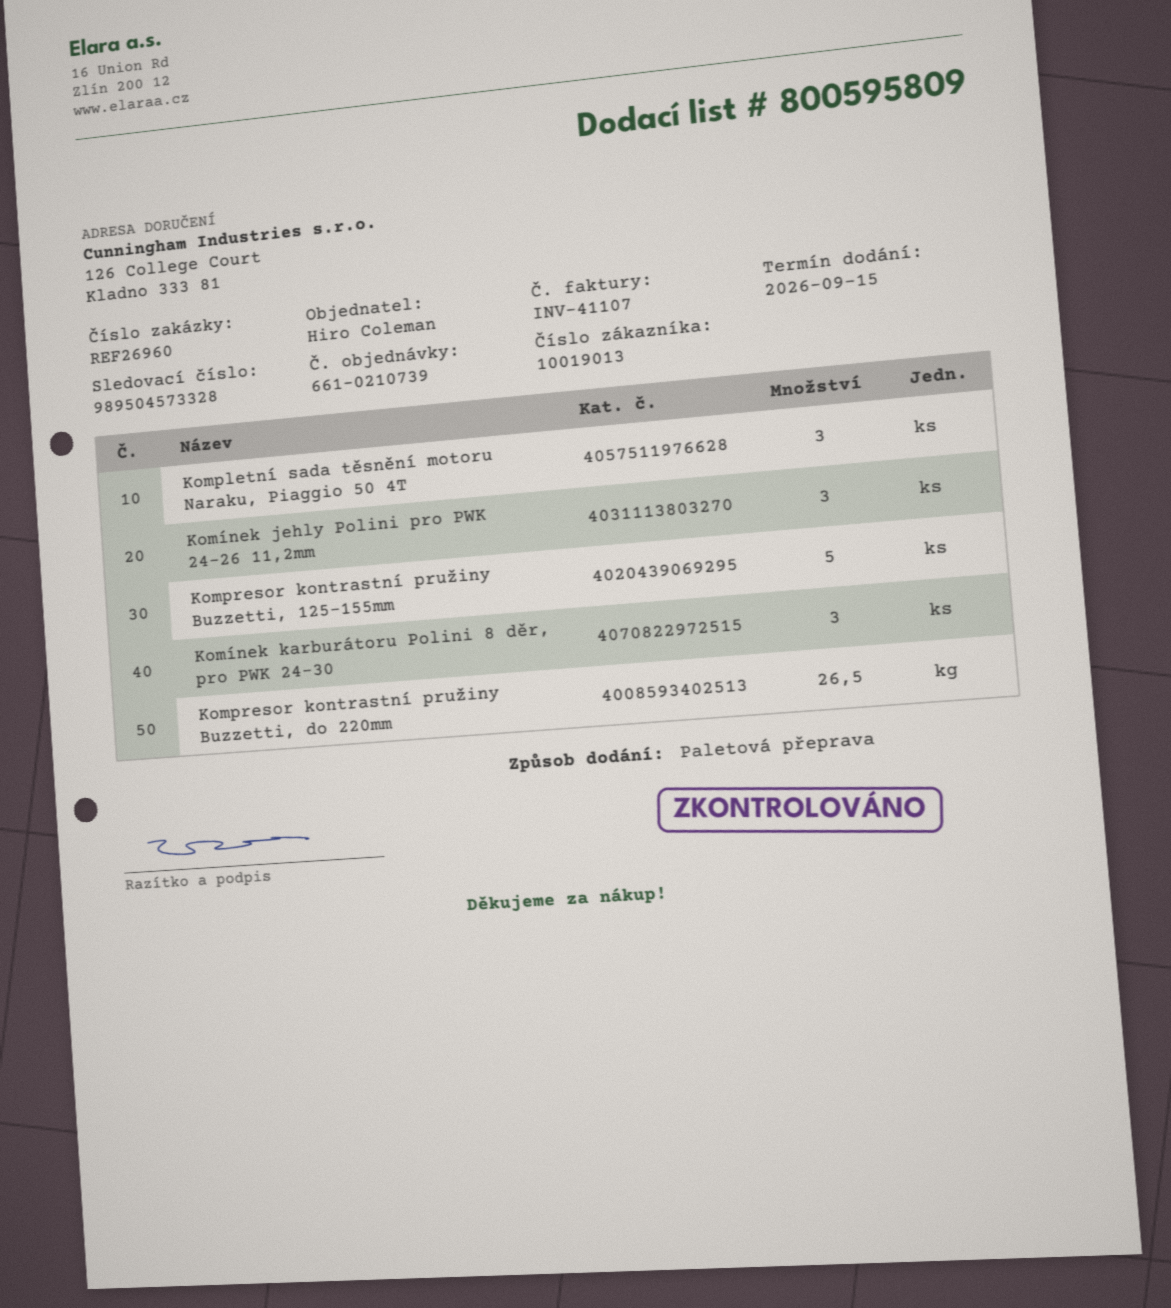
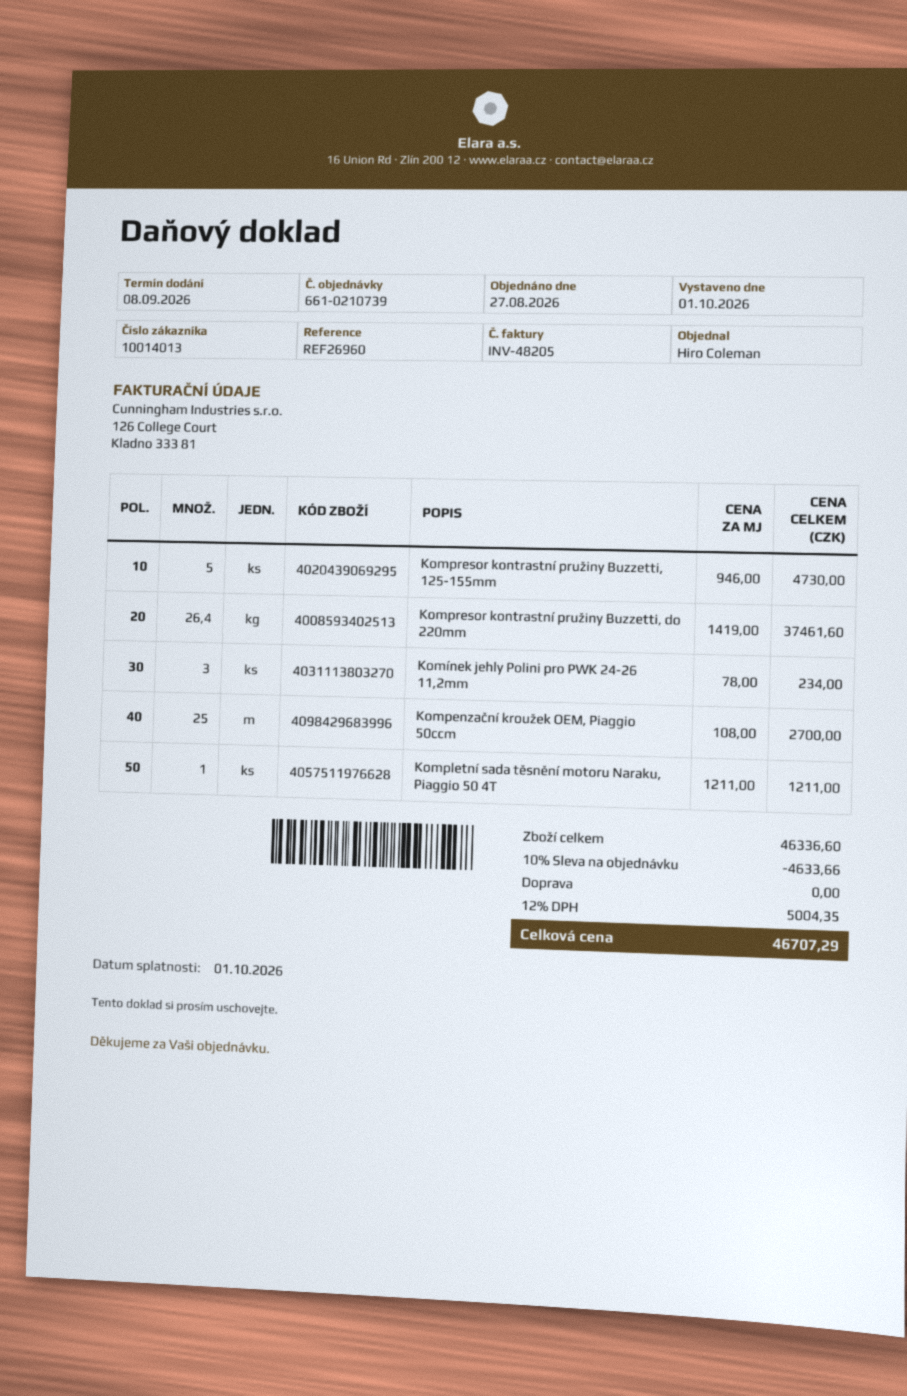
delivery date: 2026-09-15 -> 2026-09-08
invoice number: INV-41107 -> INV-48205
customer number: 10019013 -> 10014013
Kompletní sada těsnění motoru Naraku, Piaggio 50 4T: 3 -> 1
Komínek karburátoru Polini 8 děr, pro PWK 24-30: 3 -> none
Kompresor kontrastní pružiny Buzzetti, do 220mm: 26.5 -> 26.4
Kompenzační kroužek OEM, Piaggio 50ccm: none -> 25

